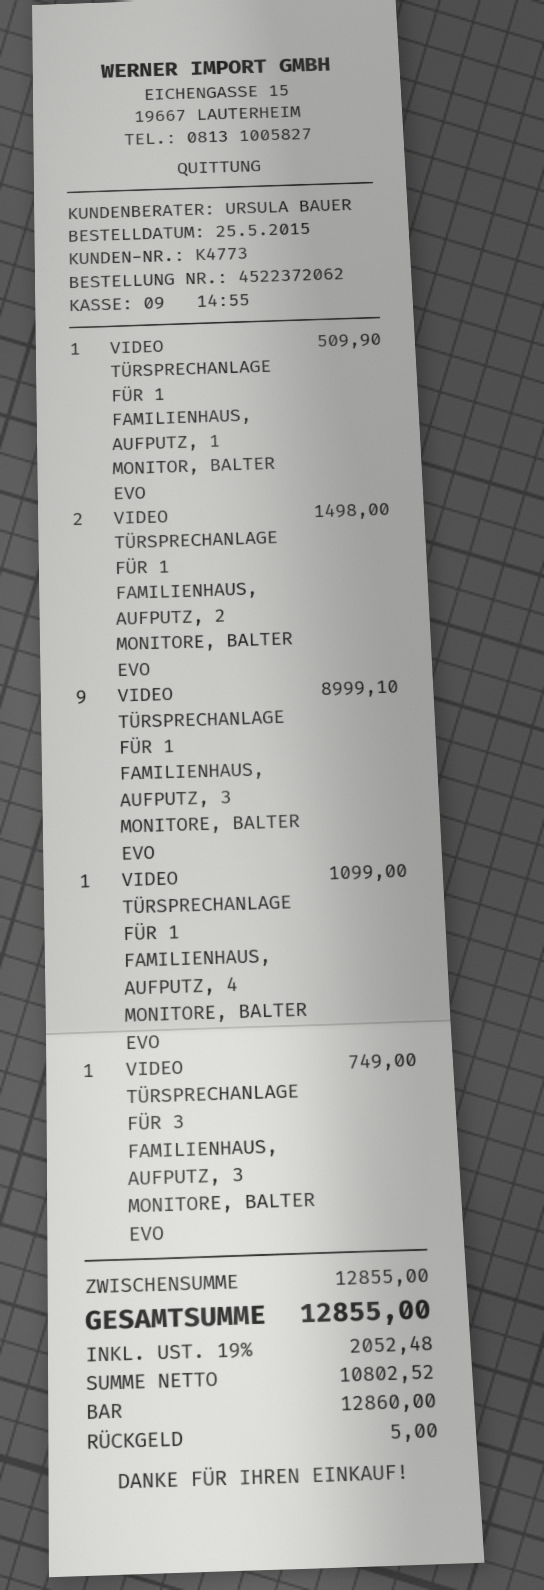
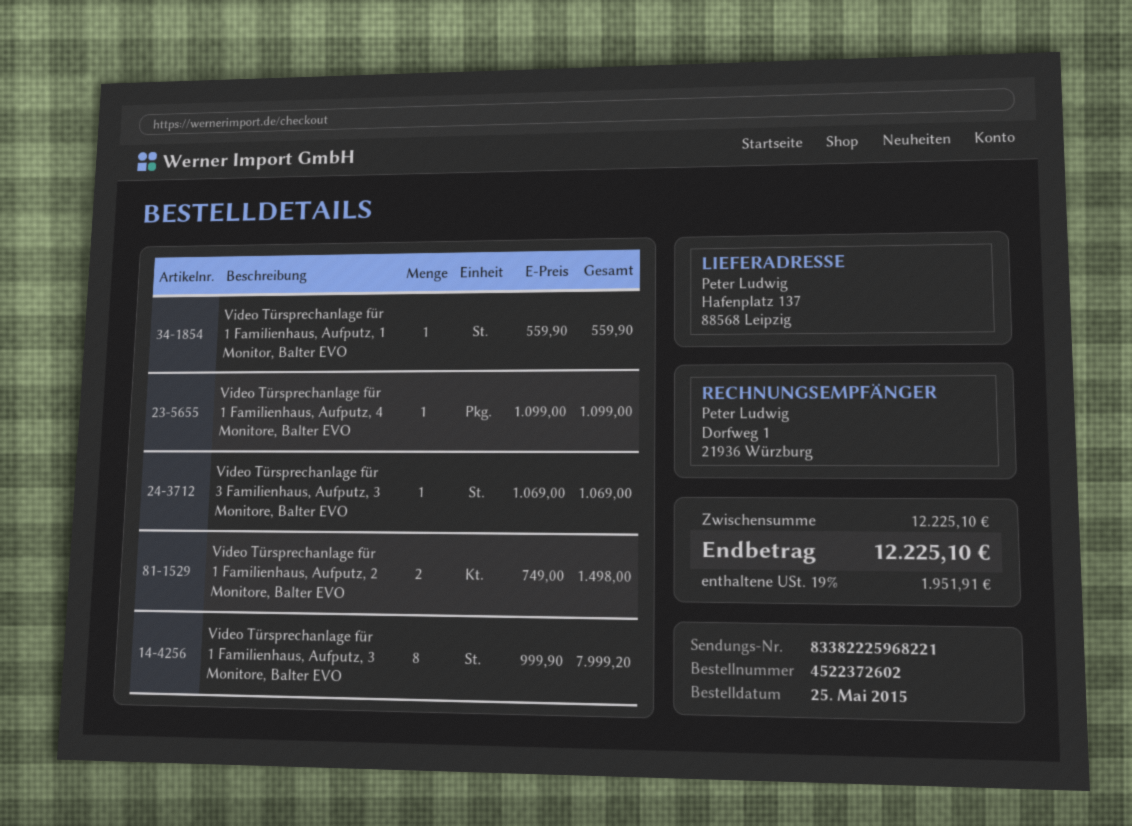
order number: 4522372062 -> 4522372602
VIDEO TÜRSPRECHANLAGE FÜR 1 FAMILIENHAUS, AUFPUTZ, 1 MONITOR, BALTER EVO: 1 for 509.90 -> 1 for 559.90
VIDEO TÜRSPRECHANLAGE FÜR 1 FAMILIENHAUS, AUFPUTZ, 3 MONITORE, BALTER EVO: 9 for 8999.10 -> 8 for 7999.20
VIDEO TÜRSPRECHANLAGE FÜR 3 FAMILIENHAUS, AUFPUTZ, 3 MONITORE, BALTER EVO: 1 for 749.00 -> 1 for 1069.00
subtotal: 12855.00 -> 12225.10
tax: 19% = 2052.48 -> 19% = 1951.91
total: 12855.00 -> 12225.10

